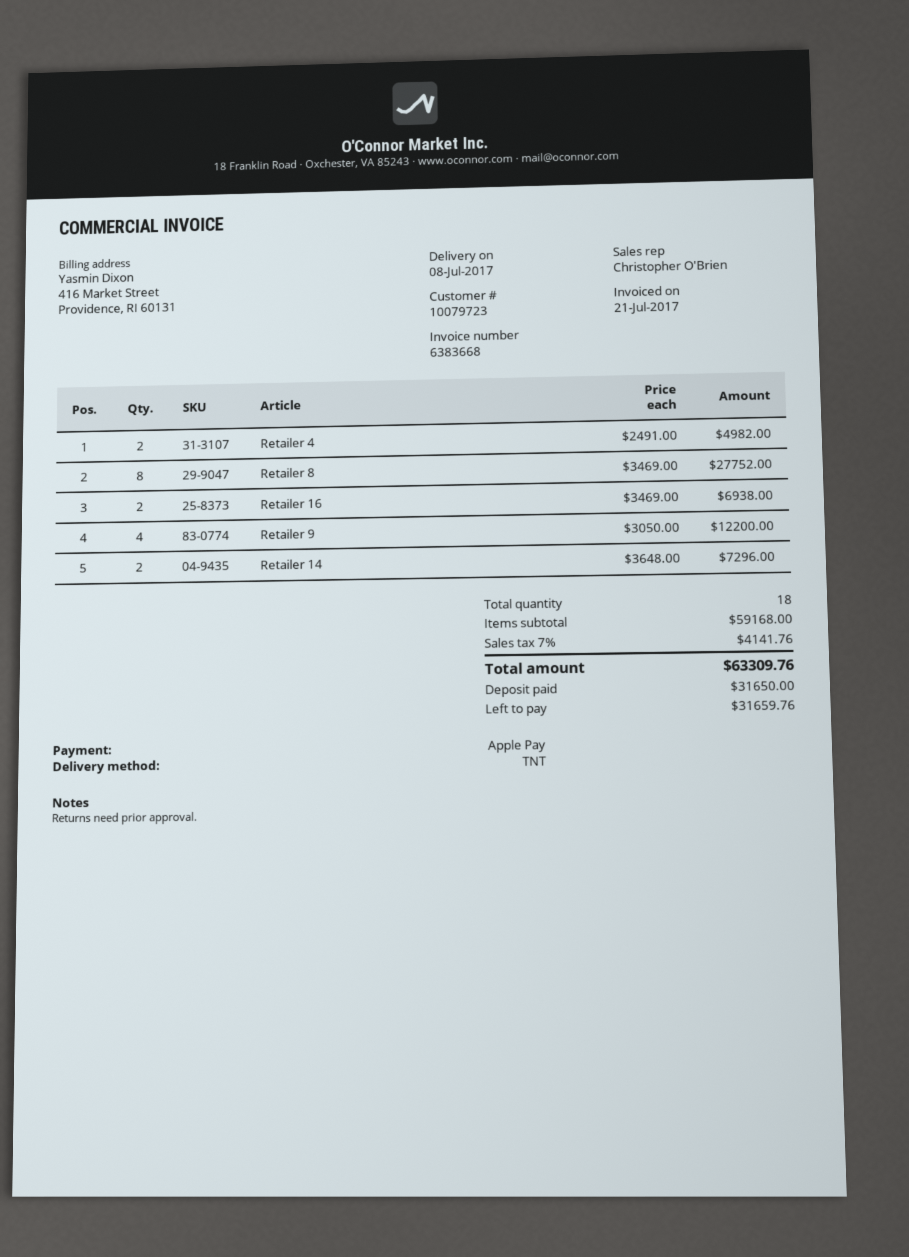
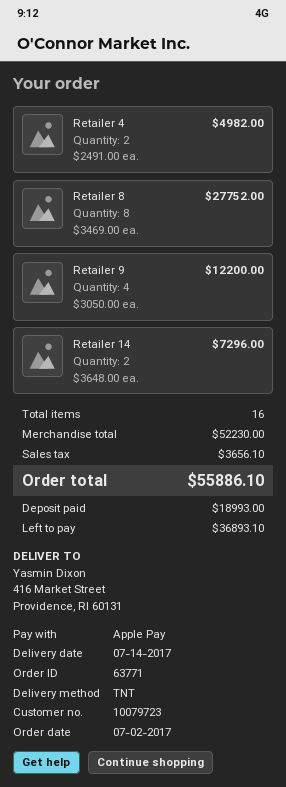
delivery date: 2017-07-08 -> 2017-07-14
Retailer 16: 2 x 3469.00 = 6938.00 -> none
total quantity: 18 -> 16
subtotal: 59168.00 -> 52230.00
tax: 4141.76 -> 3656.10
total: 63309.76 -> 55886.10
deposit: 31650.00 -> 18993.00
balance: 31659.76 -> 36893.10

